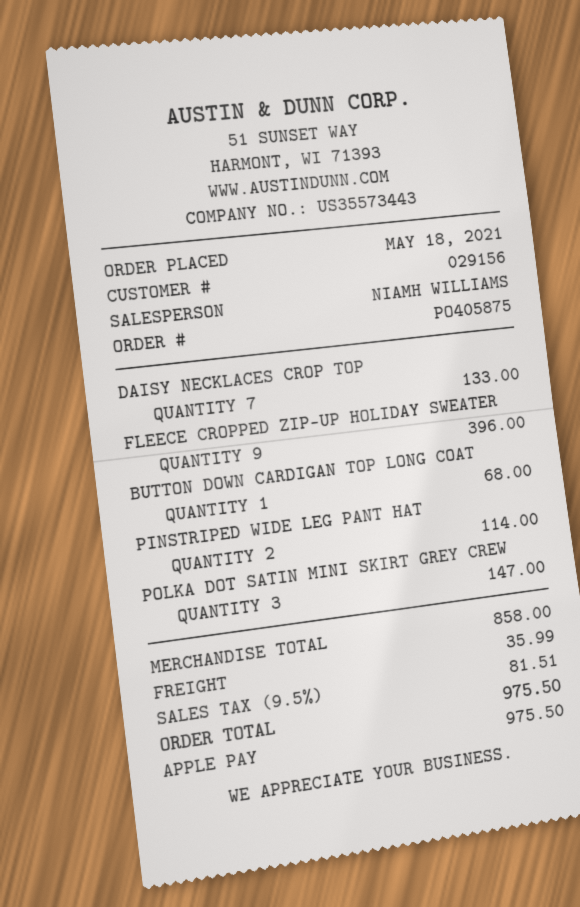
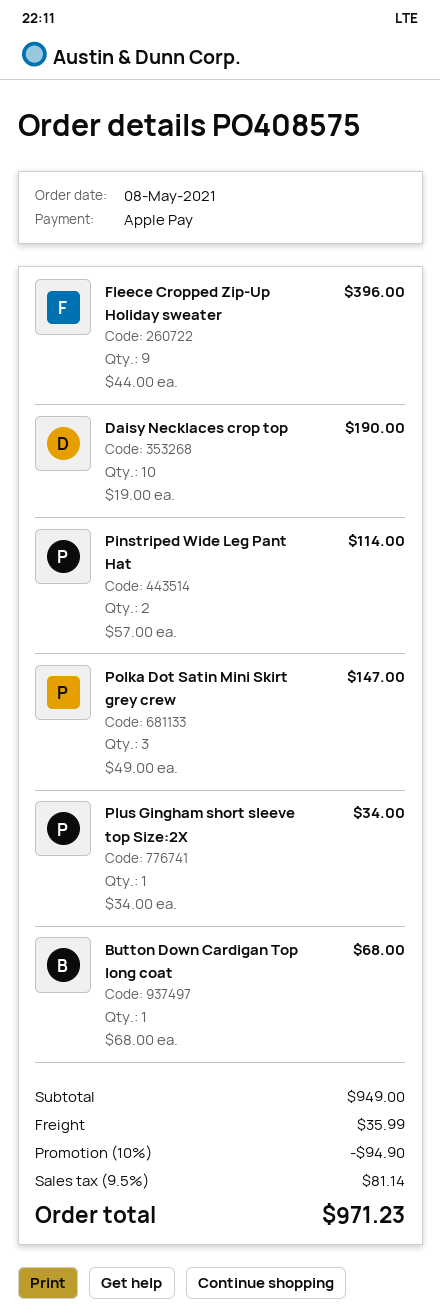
order number: PO405875 -> PO408575
order date: 2021-05-18 -> 2021-05-08
DAISY NECKLACES CROP TOP: 7 for 133.00 -> 10 for 190.00
Plus Gingham short sleeve top Size:2X: none -> 1 for 34.00
subtotal: 858.00 -> 949.00
discount: none -> 10% = 94.90
tax: 9.5% = 81.51 -> 9.5% = 81.14
total: 975.50 -> 971.23

